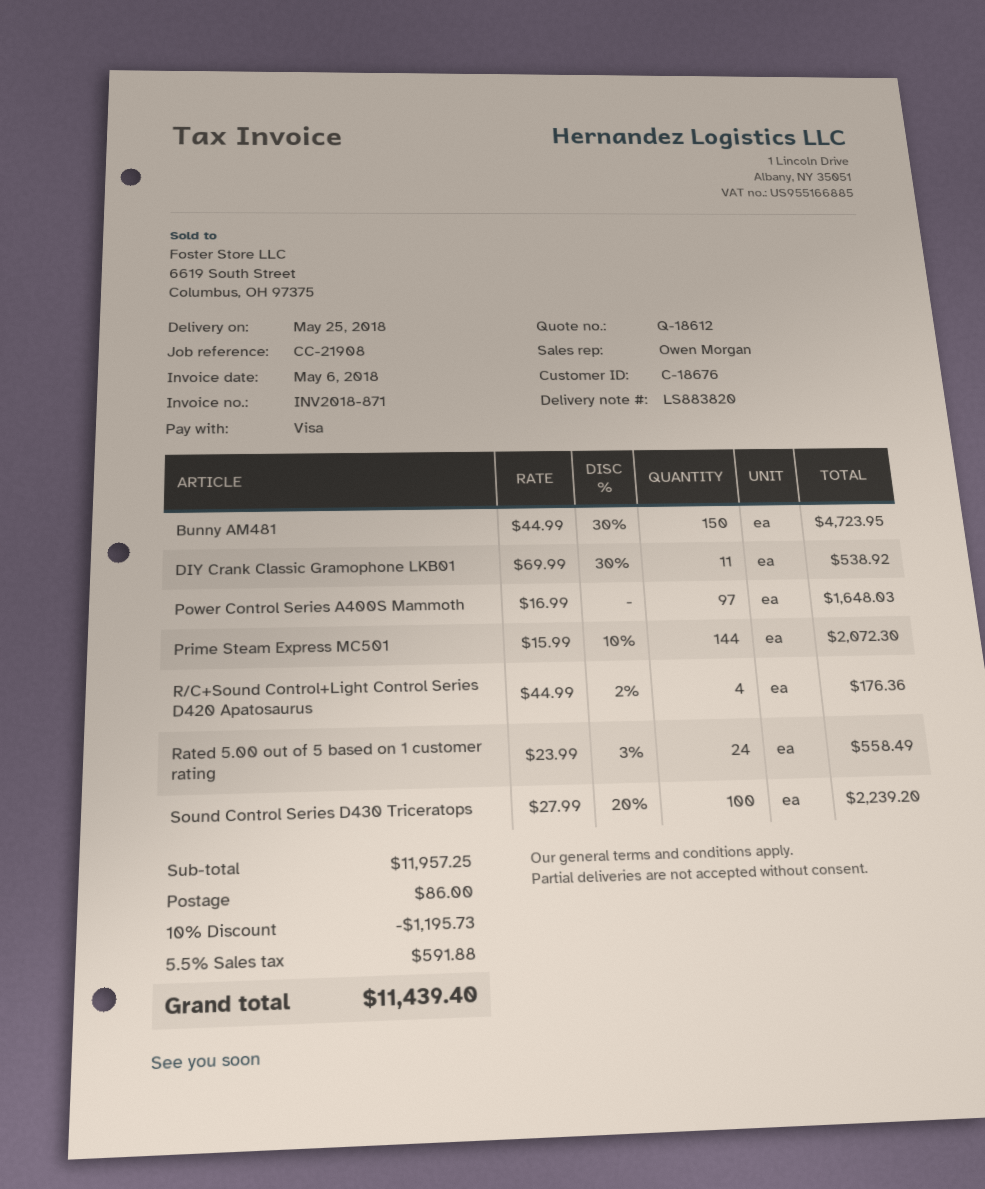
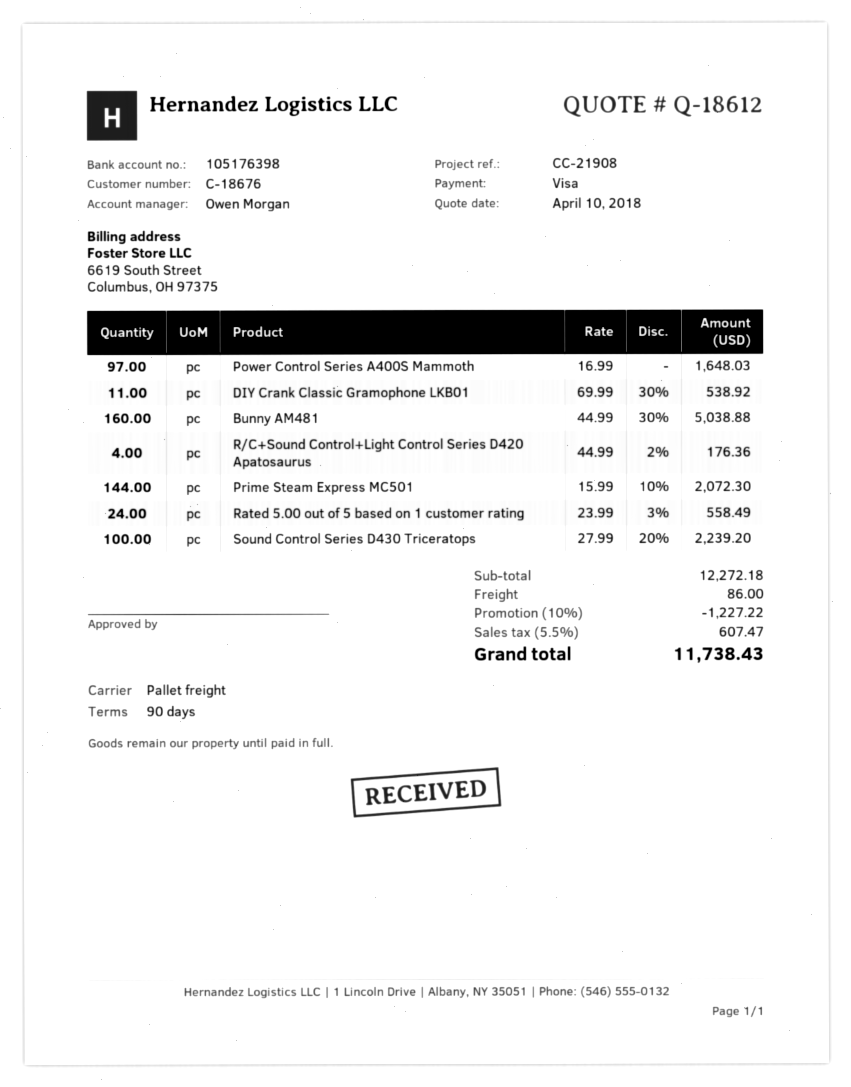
Bunny AM481: 150 x 44.99 - 30% = 4723.95 -> 160 x 44.99 - 30% = 5038.88
subtotal: 11957.25 -> 12272.18
discount: 10% = 1195.73 -> 10% = 1227.22
tax: 5.5% = 591.88 -> 5.5% = 607.47
total: 11439.40 -> 11738.43

